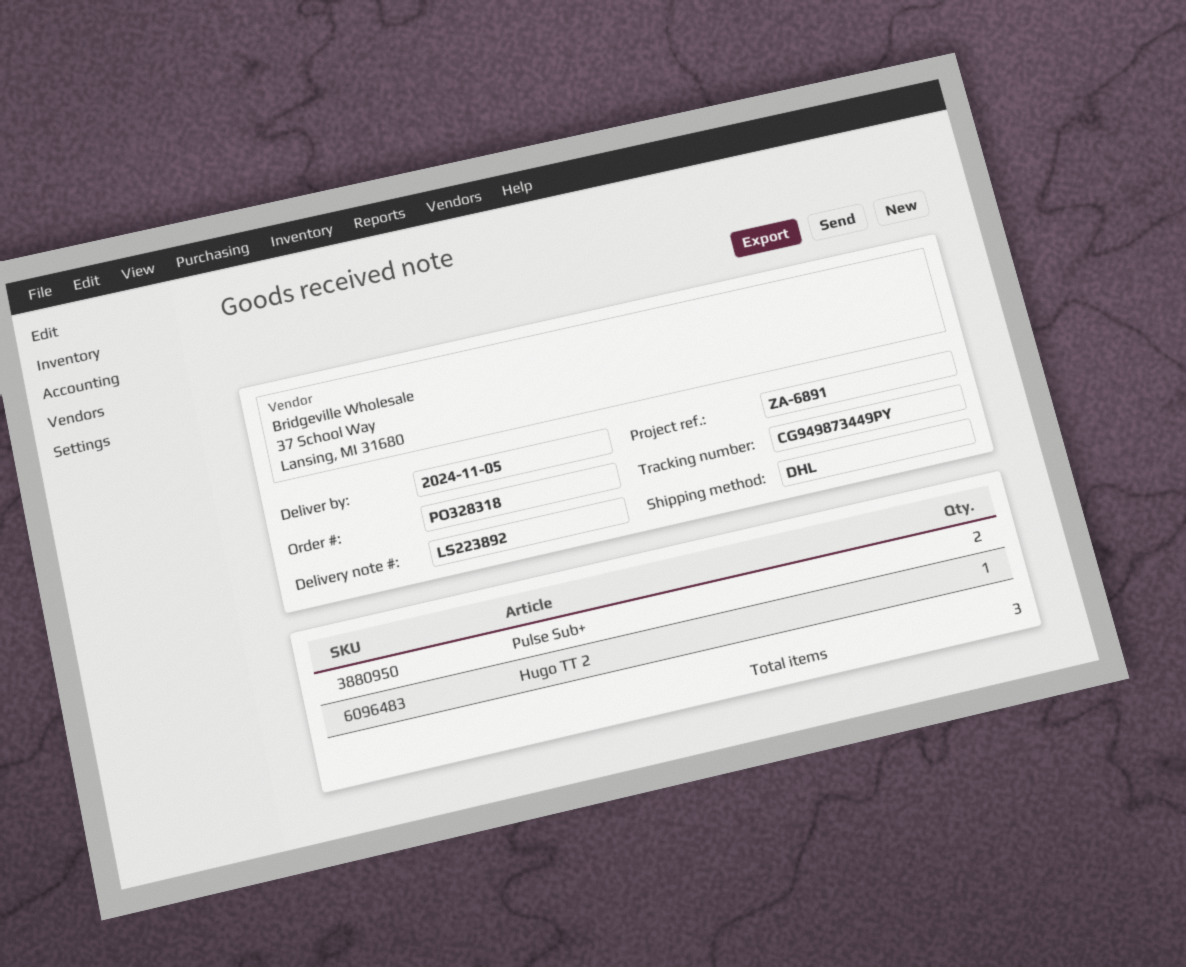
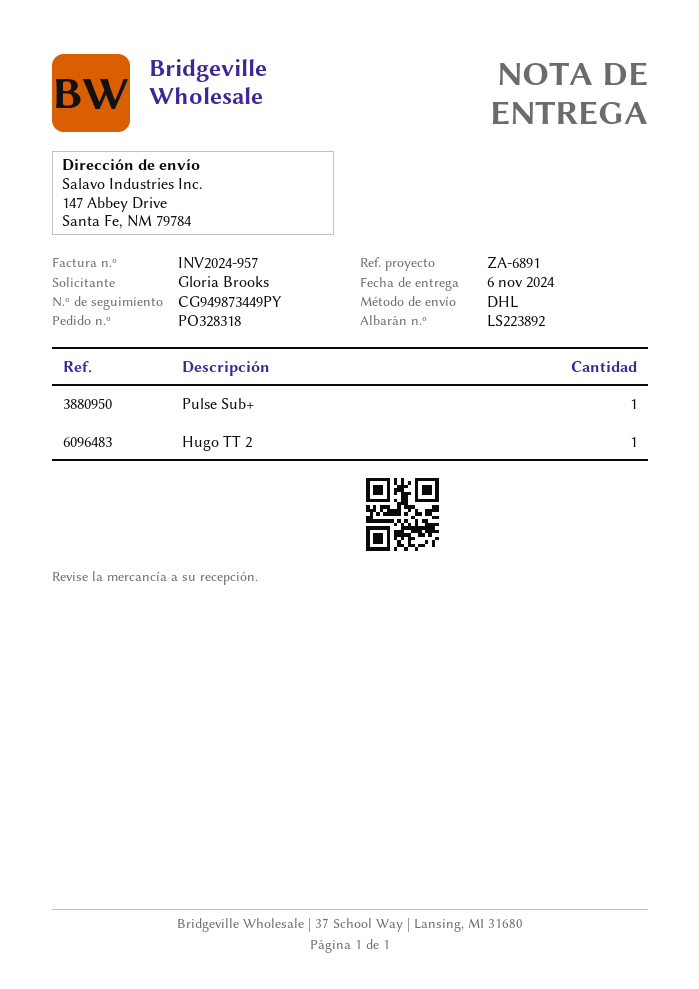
delivery date: 2024-11-05 -> 2024-11-06
Pulse Sub+: 2 -> 1

